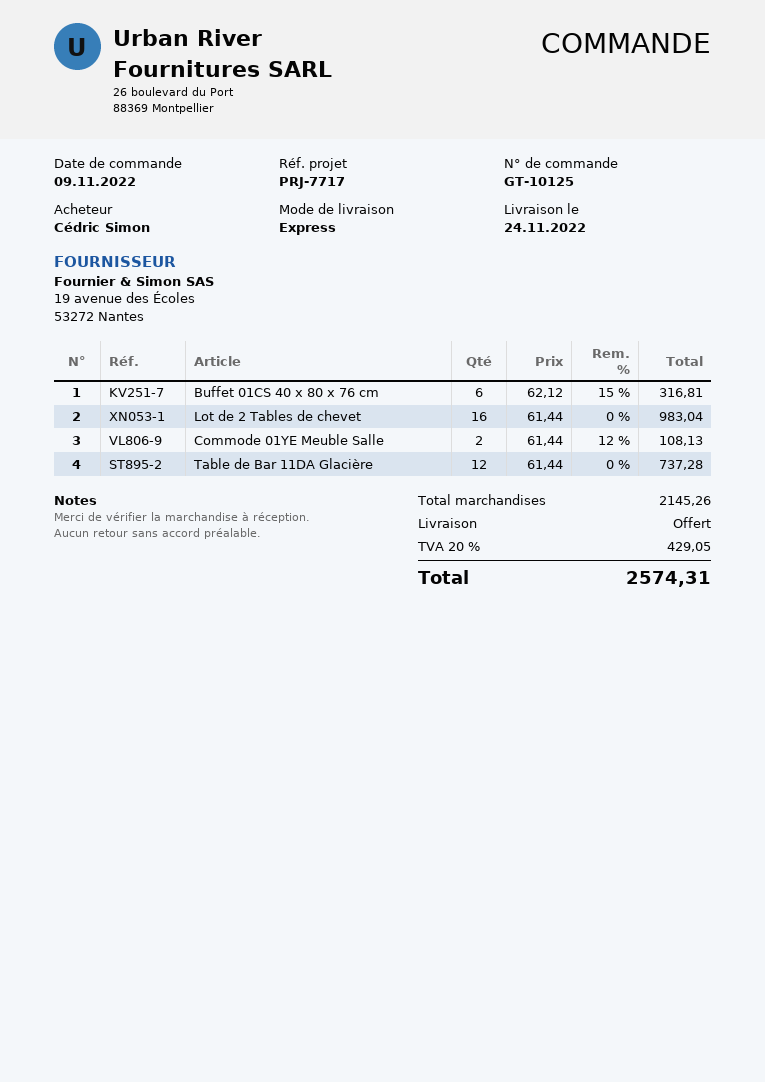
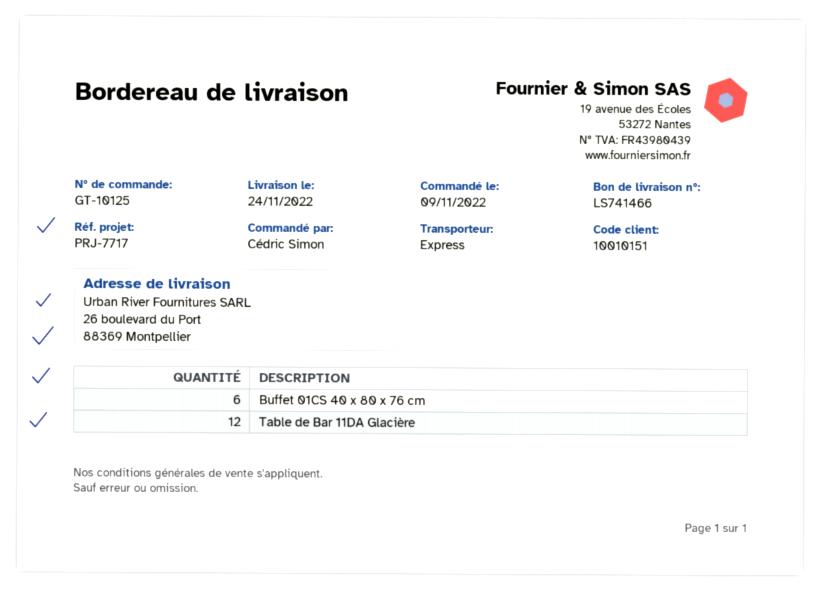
Lot de 2 Tables de chevet: 16 -> none
Commode 01YE Meuble Salle: 2 -> none

